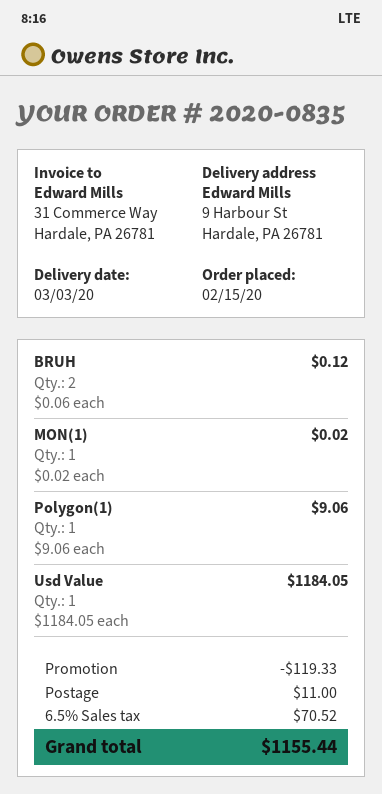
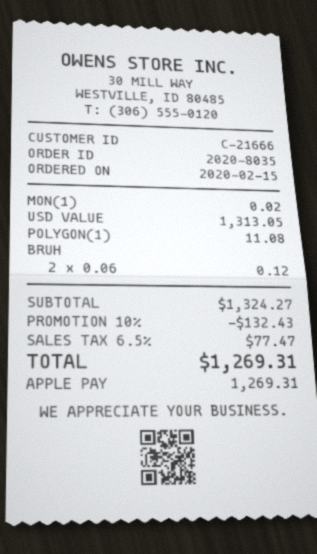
order number: 2020-0835 -> 2020-8035
Polygon(1): 1 x 9.06 = 9.06 -> 1 x 11.08 = 11.08
Usd Value: 1 x 1184.05 = 1184.05 -> 1 x 1313.05 = 1313.05
discount: 119.33 -> 132.43
shipping: 11.00 -> none
tax: 6.5% = 70.52 -> 6.5% = 77.47
total: 1155.44 -> 1269.31

